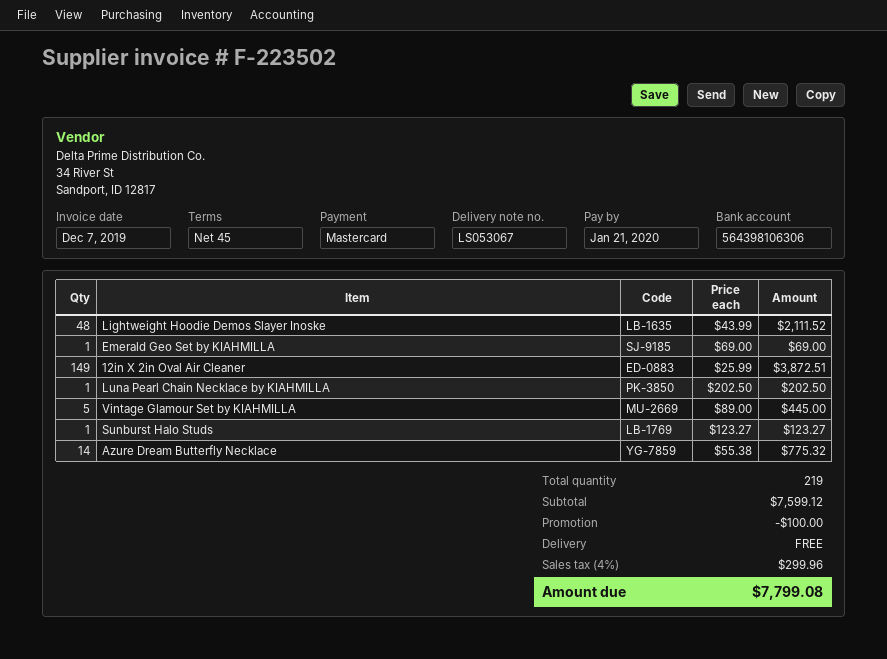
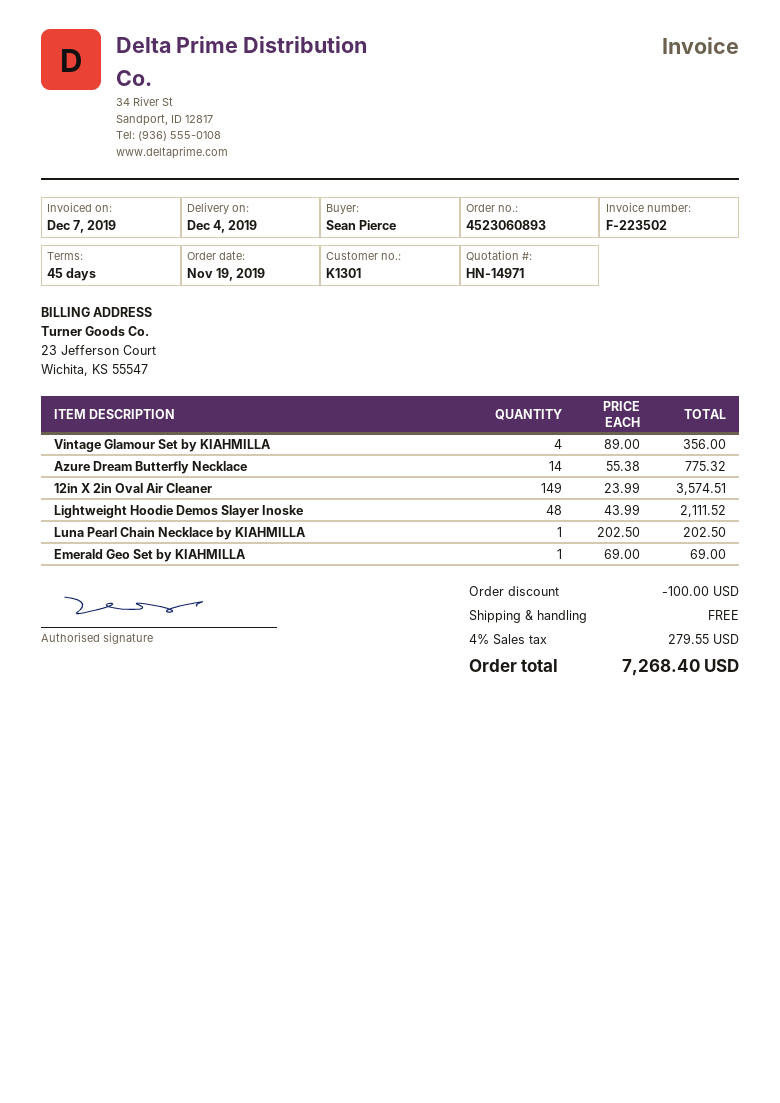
12in X 2in Oval Air Cleaner: 149 x 25.99 = 3872.51 -> 149 x 23.99 = 3574.51
Vintage Glamour Set by KIAHMILLA: 5 x 89.00 = 445.00 -> 4 x 89.00 = 356.00
Sunburst Halo Studs: 1 x 123.27 = 123.27 -> none
tax: 4% = 299.96 -> 4% = 279.55
total: 7799.08 -> 7268.40

